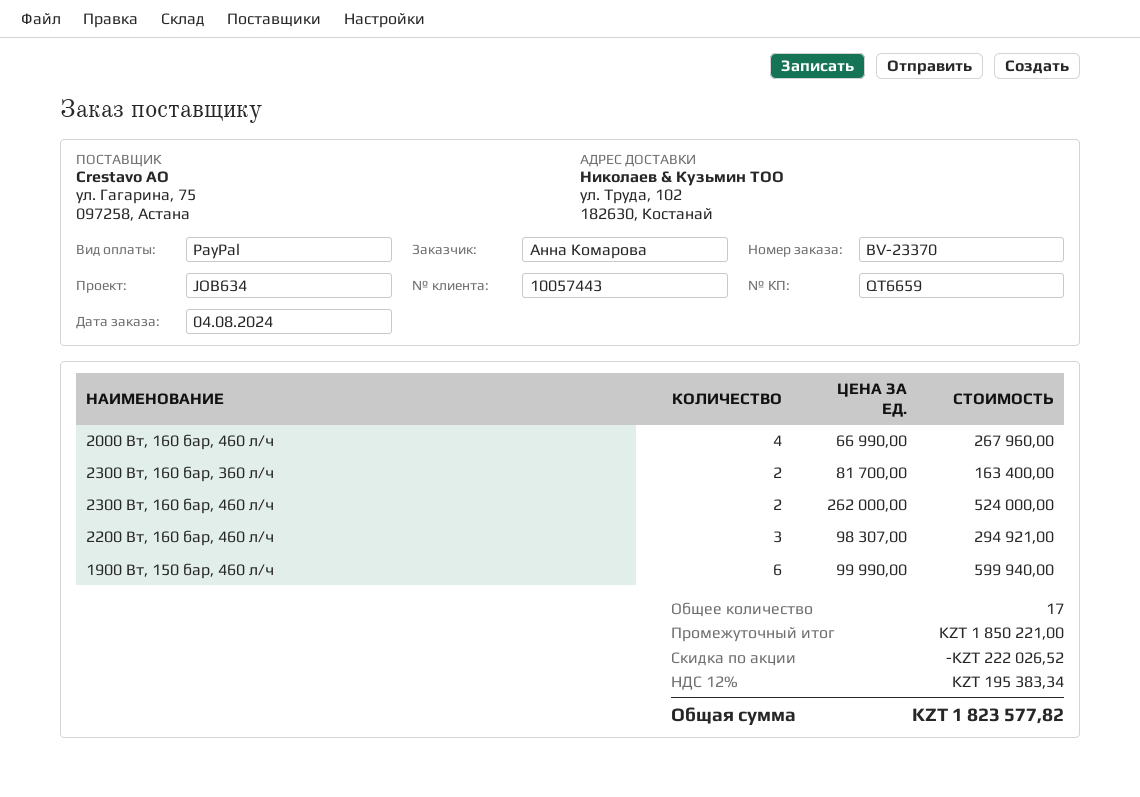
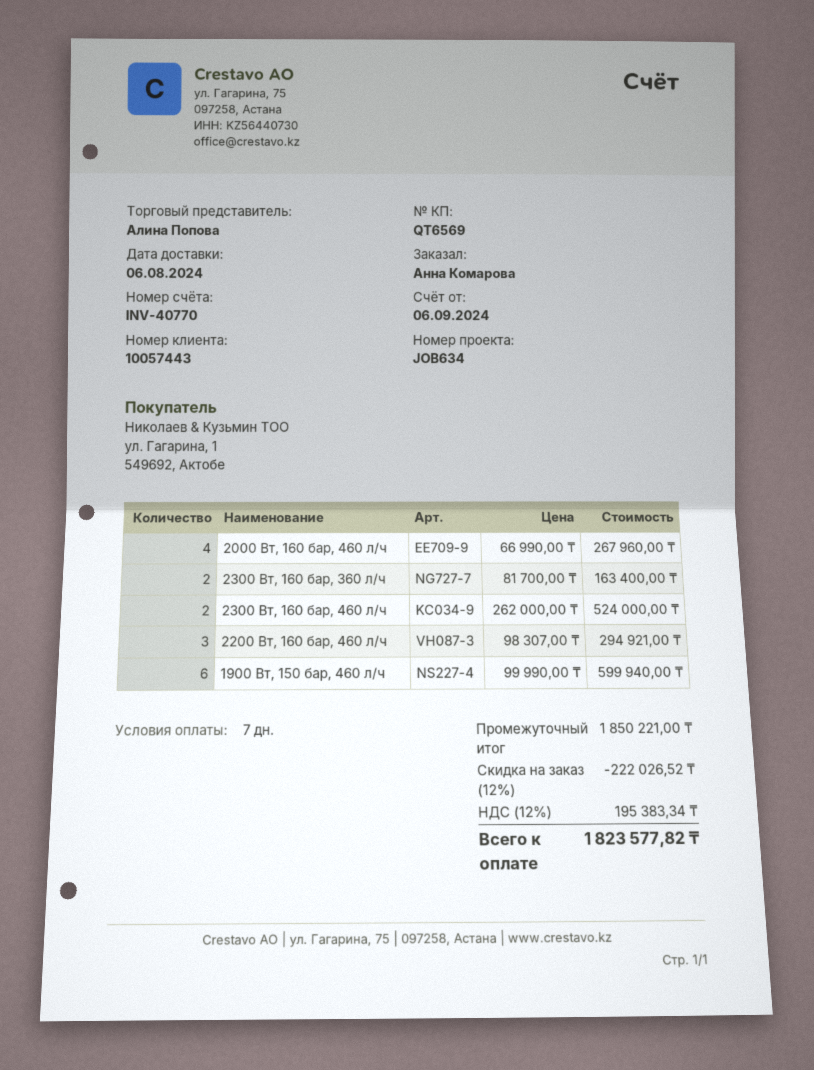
quote number: QT6659 -> QT6569

